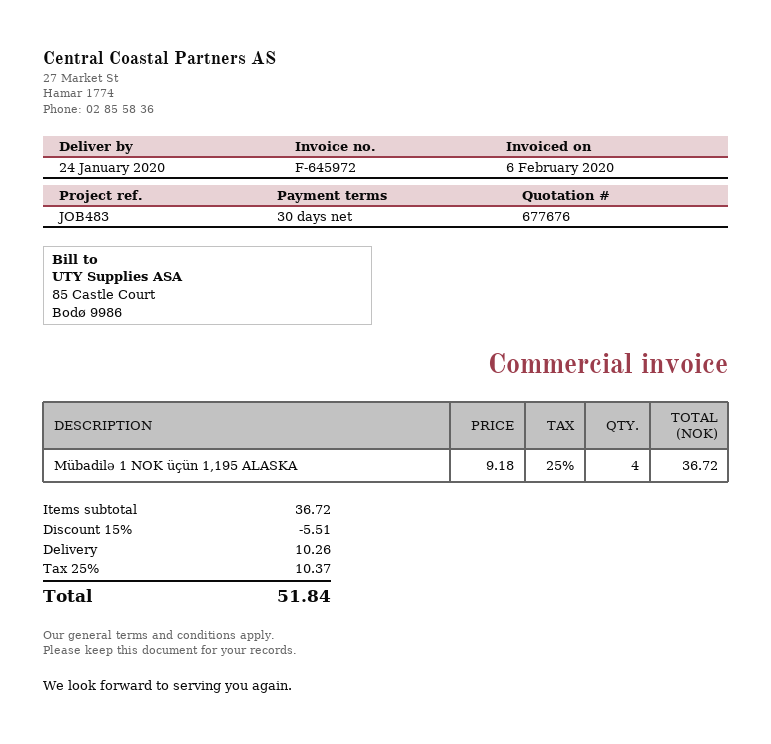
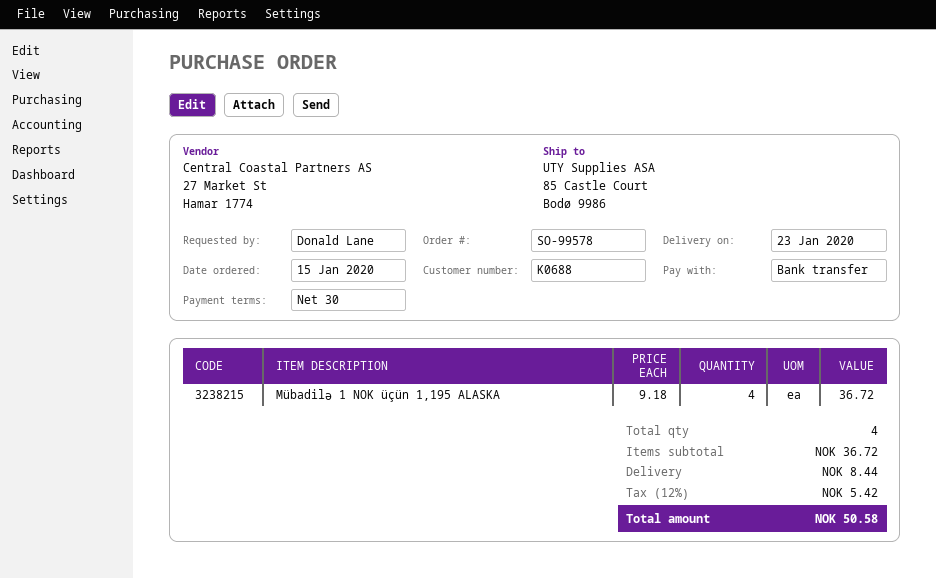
delivery date: 2020-01-24 -> 2020-01-23
discount: 15% = 5.51 -> none
shipping: 10.26 -> 8.44
tax: 25% = 10.37 -> 12% = 5.42
total: 51.84 -> 50.58

